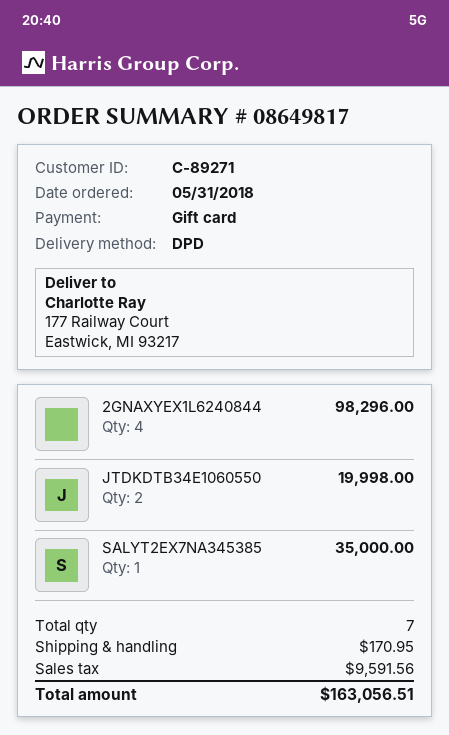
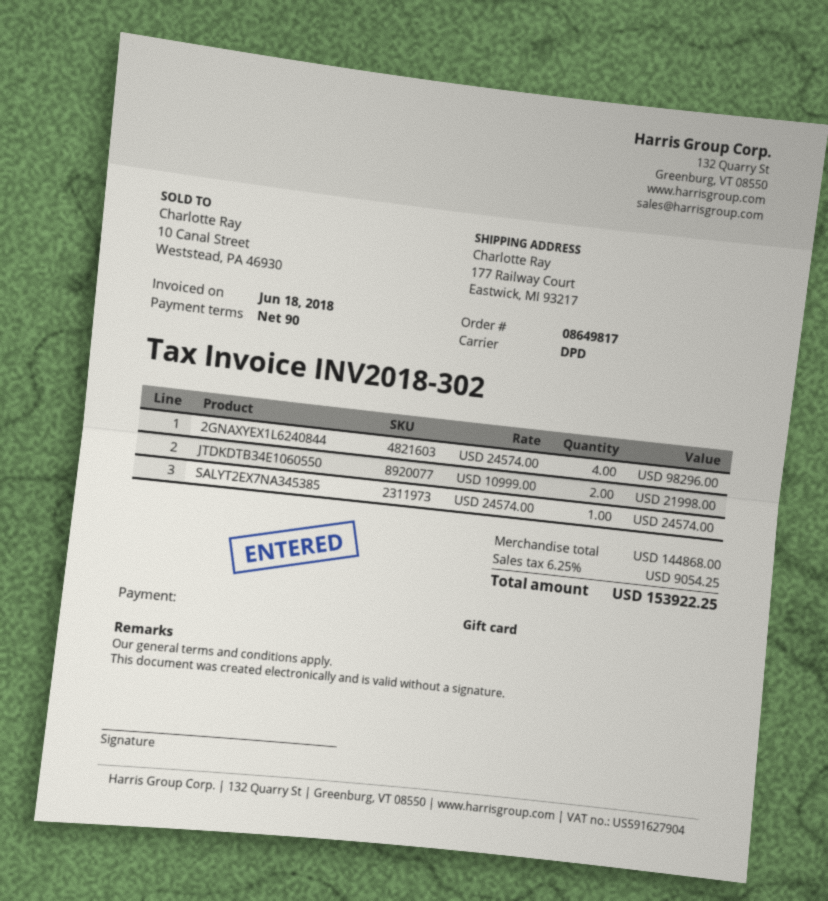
JTDKDTB34E1060550: 2 for 19998.00 -> 2 for 21998.00
SALYT2EX7NA345385: 1 for 35000.00 -> 1 for 24574.00
shipping: 170.95 -> none
tax: 9591.56 -> 9054.25
total: 163056.51 -> 153922.25

